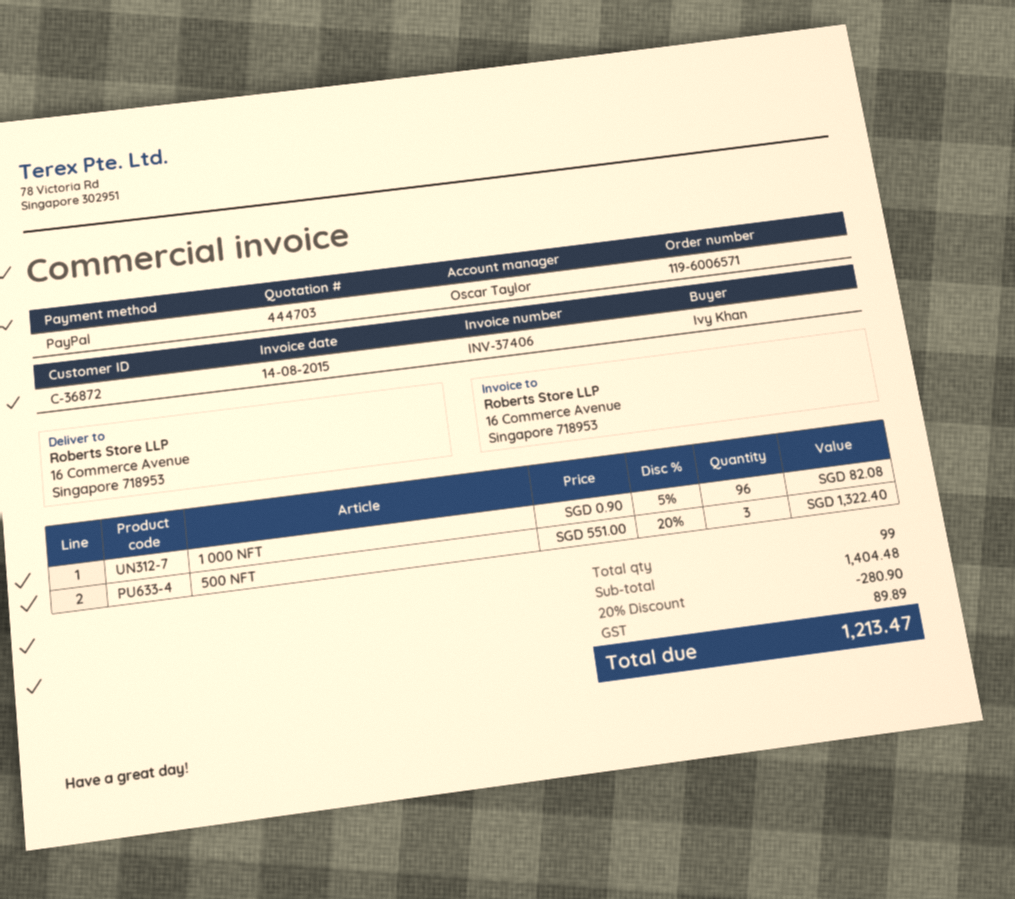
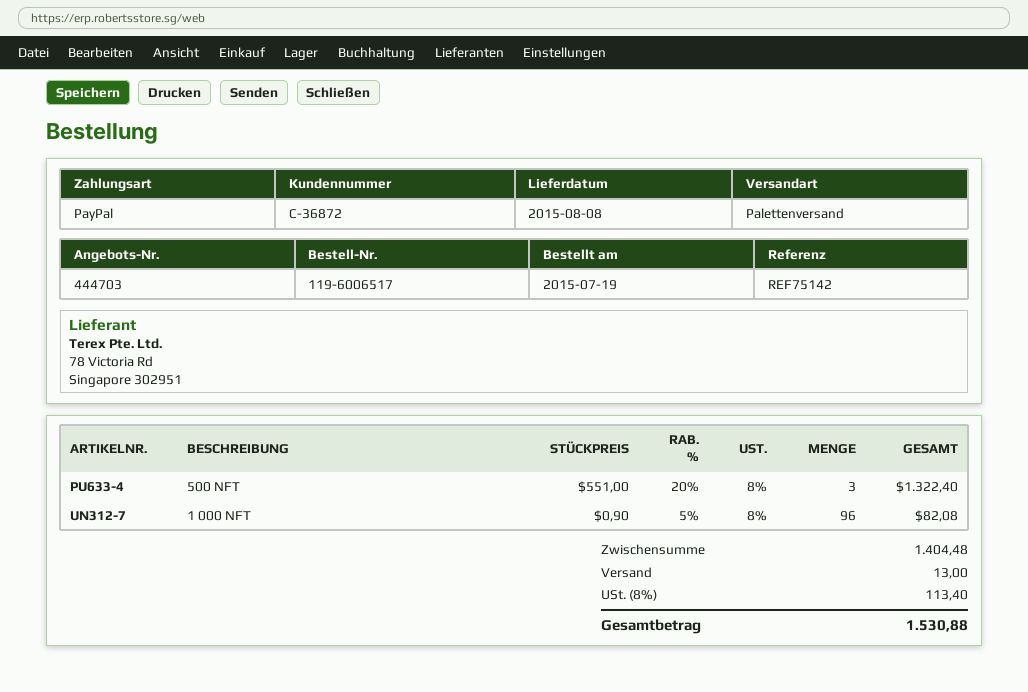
order number: 119-6006571 -> 119-6006517
discount: 20% = 280.90 -> none
shipping: none -> 13.00
tax: 89.89 -> 113.40
total: 1213.47 -> 1530.88

